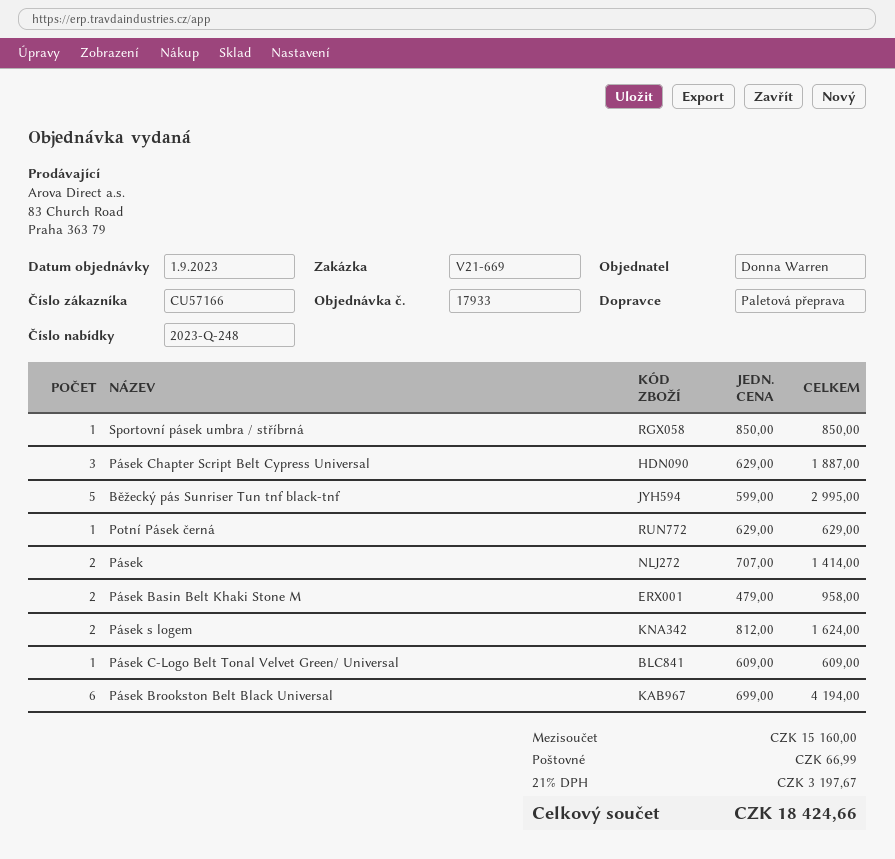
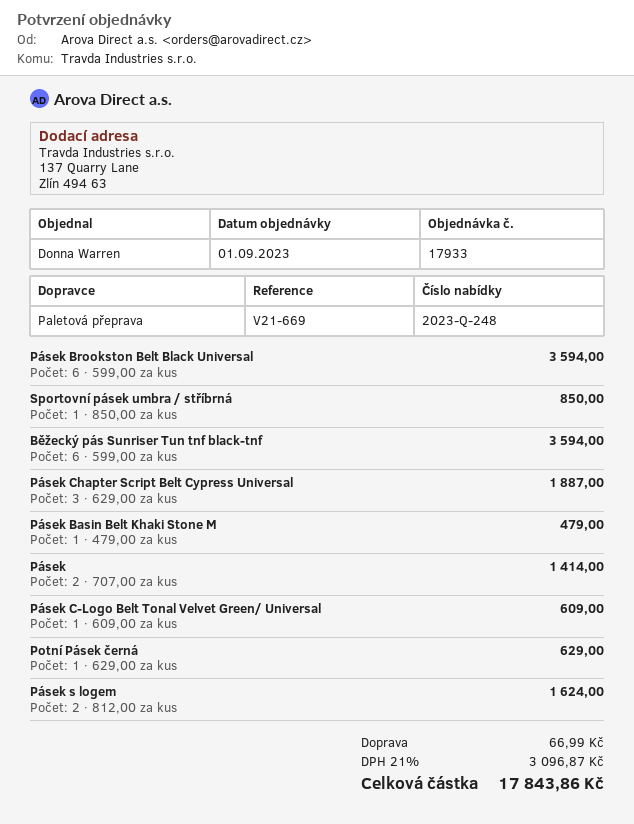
Běžecký pás Sunriser Tun tnf black-tnf: 5 x 599.00 = 2995.00 -> 6 x 599.00 = 3594.00
Pásek Basin Belt Khaki Stone M: 2 x 479.00 = 958.00 -> 1 x 479.00 = 479.00
Pásek Brookston Belt Black Universal: 6 x 699.00 = 4194.00 -> 6 x 599.00 = 3594.00
tax: 21% = 3197.67 -> 21% = 3096.87
total: 18424.66 -> 17843.86

